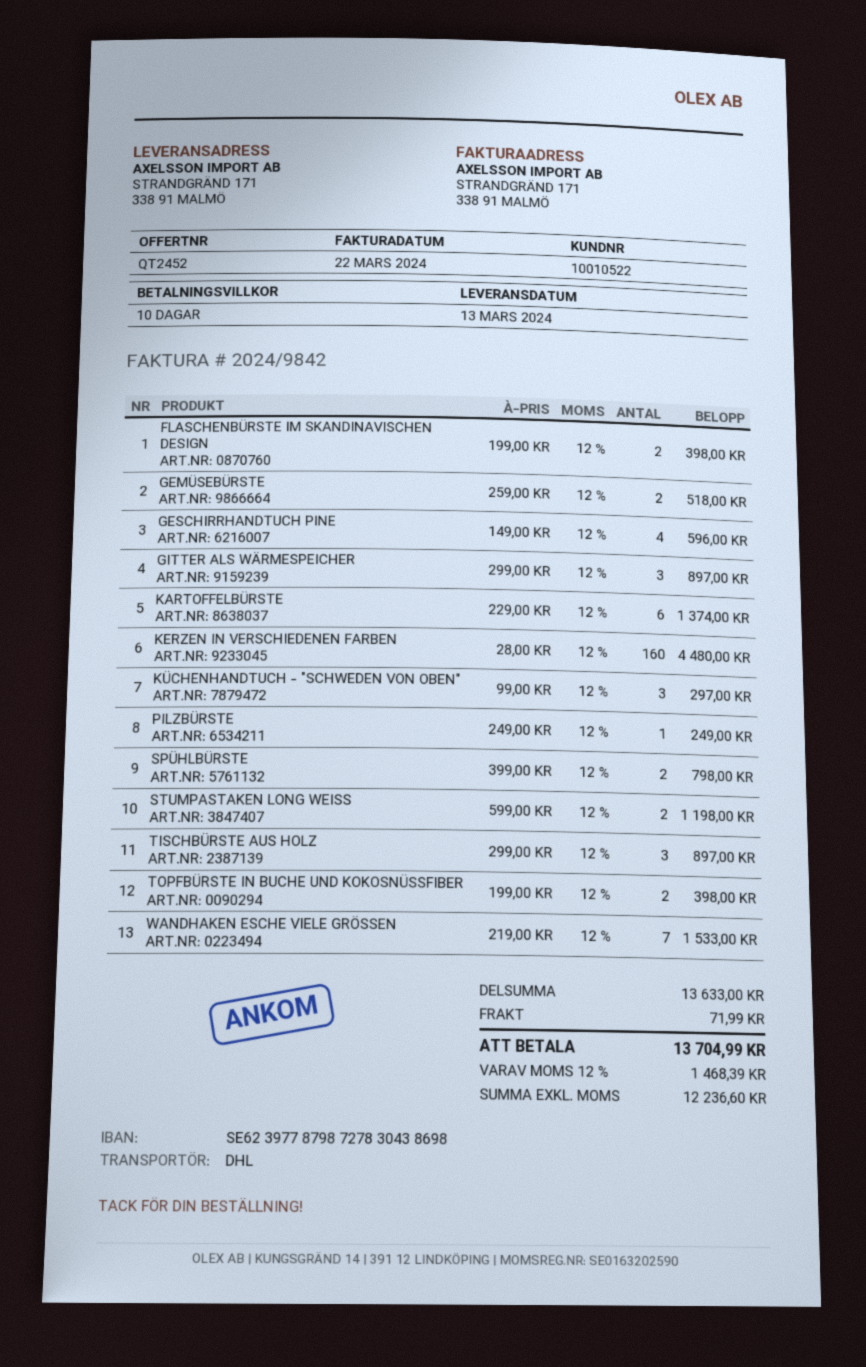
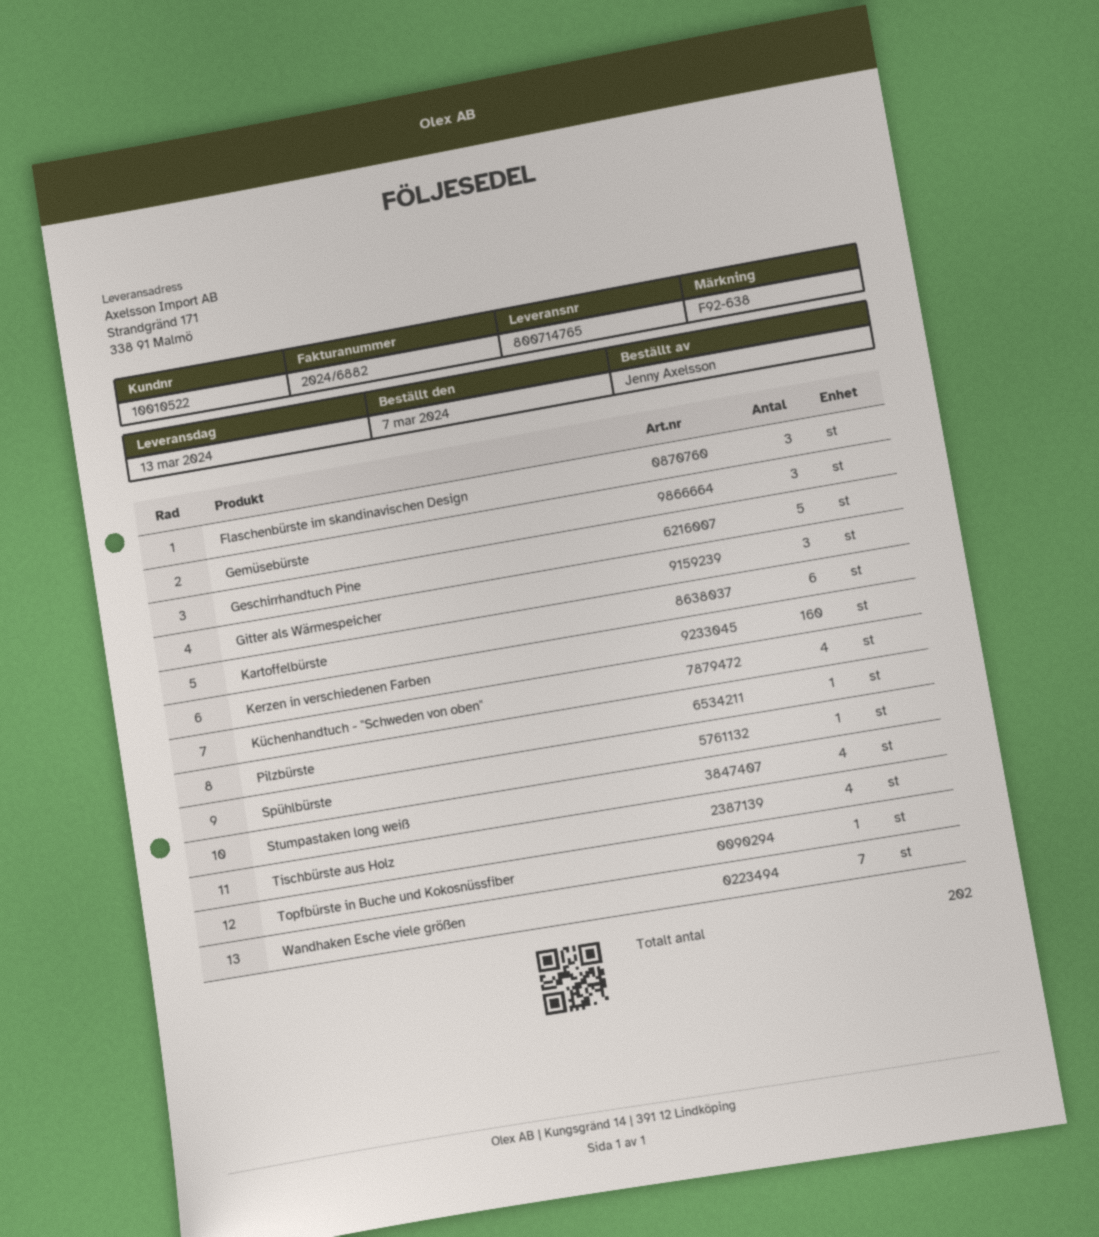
invoice number: 2024/9842 -> 2024/6882
FLASCHENBÜRSTE IM SKANDINAVISCHEN DESIGN: 2 -> 3
GEMÜSEBÜRSTE: 2 -> 3
GESCHIRRHANDTUCH PINE: 4 -> 5
KÜCHENHANDTUCH - "SCHWEDEN VON OBEN": 3 -> 4
SPÜHLBÜRSTE: 2 -> 1
STUMPASTAKEN LONG WEISS: 2 -> 4
TISCHBÜRSTE AUS HOLZ: 3 -> 4
TOPFBÜRSTE IN BUCHE UND KOKOSNÜSSFIBER: 2 -> 1

